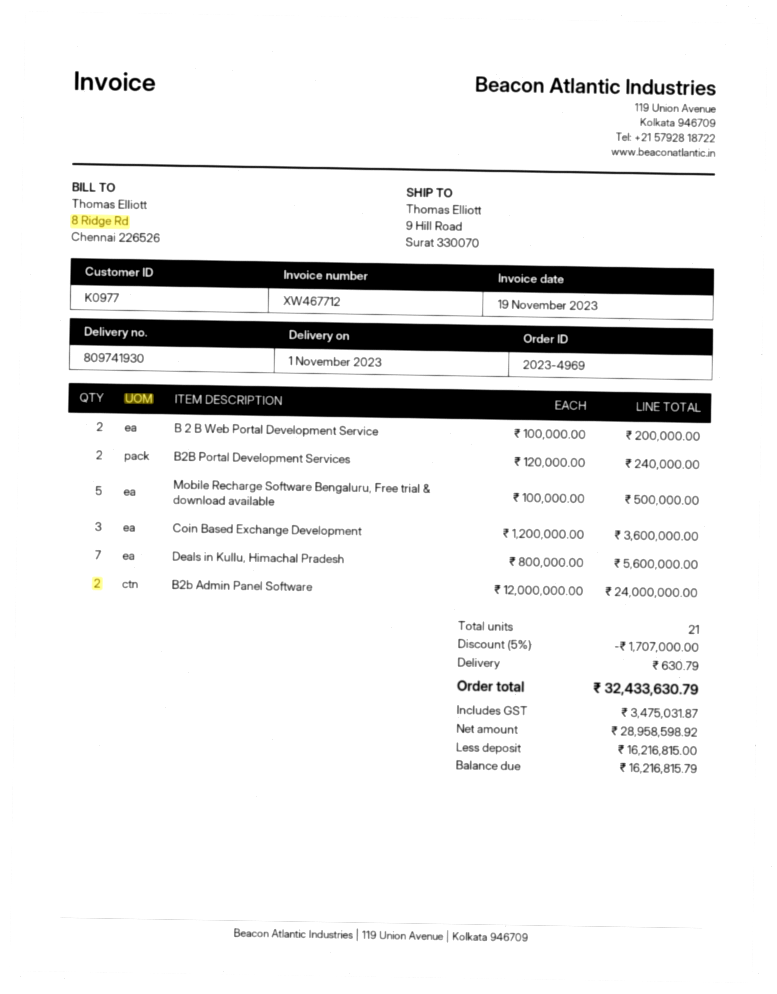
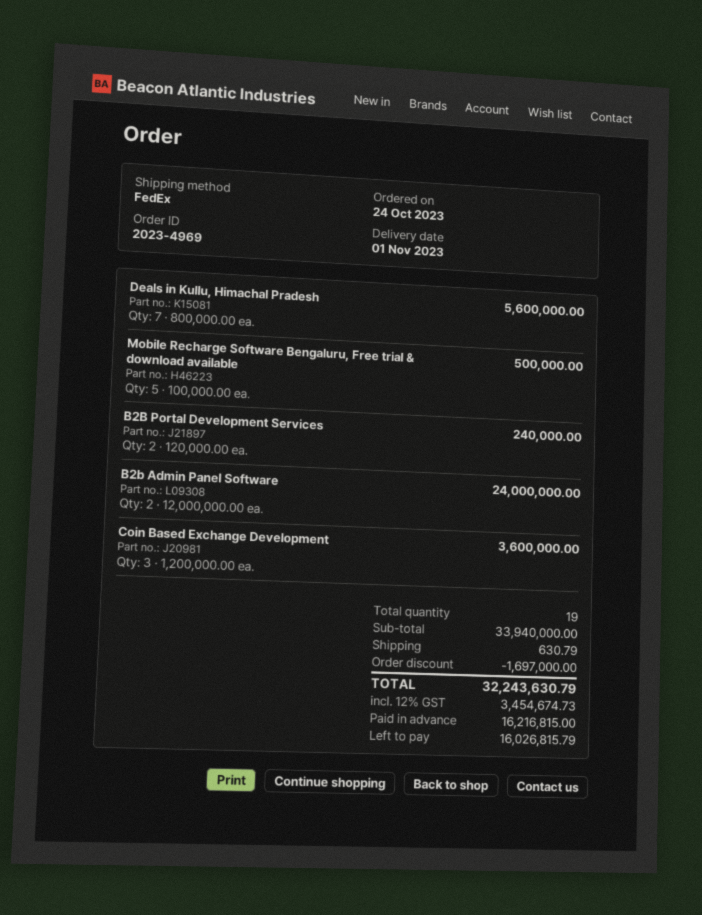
B 2 B Web Portal Development Service: 2 x 100000.00 = 200000.00 -> none
total quantity: 21 -> 19
discount: 1707000.00 -> 1697000.00
tax: 3475031.87 -> 3454674.73
total: 32433630.79 -> 32243630.79
balance: 16216815.79 -> 16026815.79

